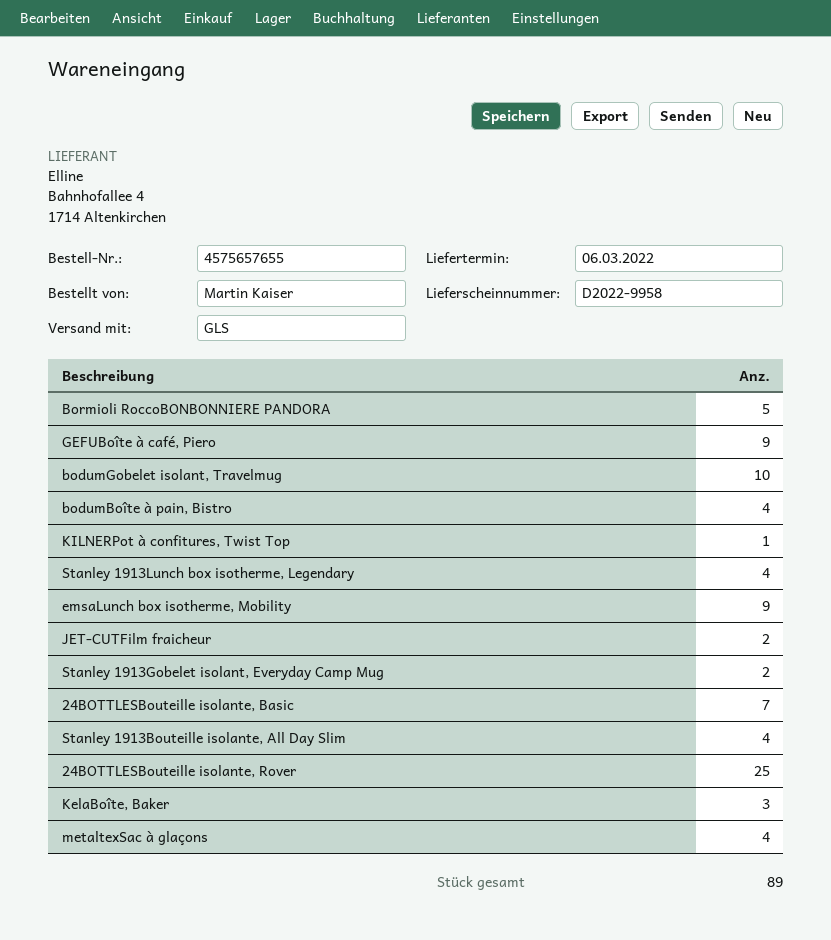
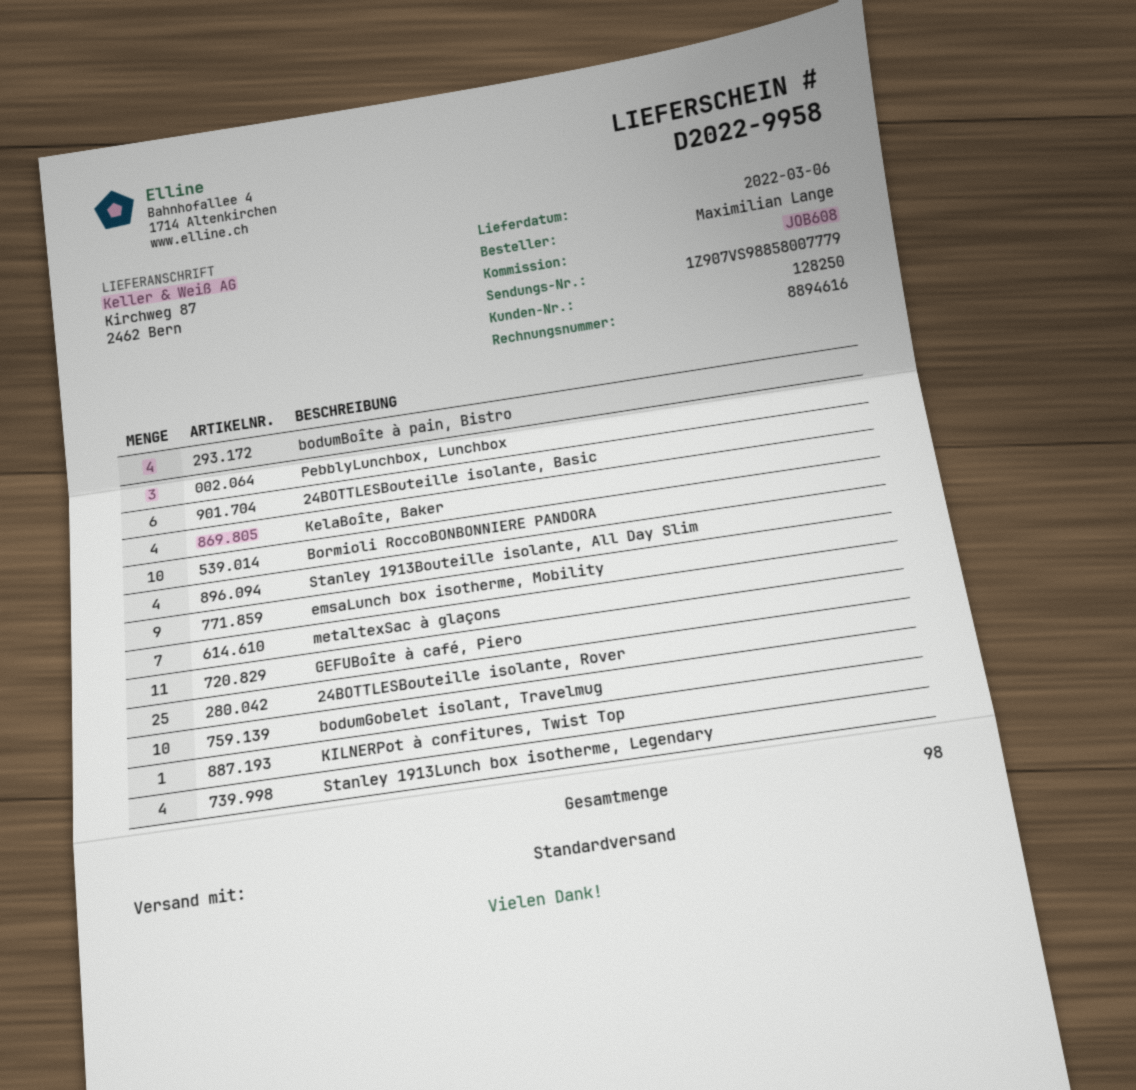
ordered by: Martin Kaiser -> Maximilian Lange
shipping method: GLS -> standard
Bormioli RoccoBONBONNIERE PANDORA: 5 -> 10
GEFUBoîte à café, Piero: 9 -> 11
JET-CUTFilm fraicheur: 2 -> none
Stanley 1913Gobelet isolant, Everyday Camp Mug: 2 -> none
24BOTTLESBouteille isolante, Basic: 7 -> 6
KelaBoîte, Baker: 3 -> 4
metaltexSac à glaçons: 4 -> 7
PebblyLunchbox, Lunchbox: none -> 3
total quantity: 89 -> 98

